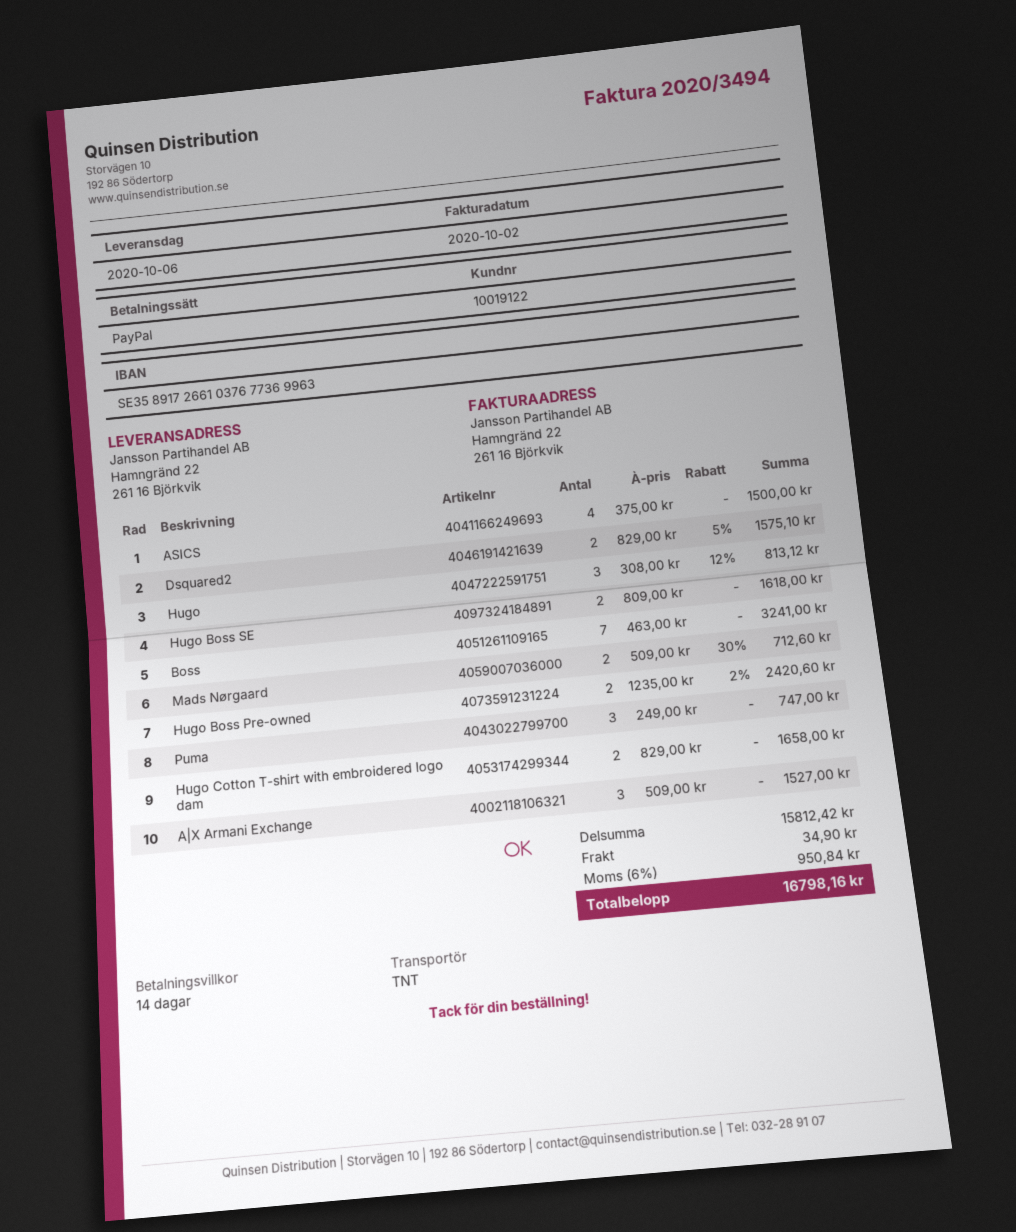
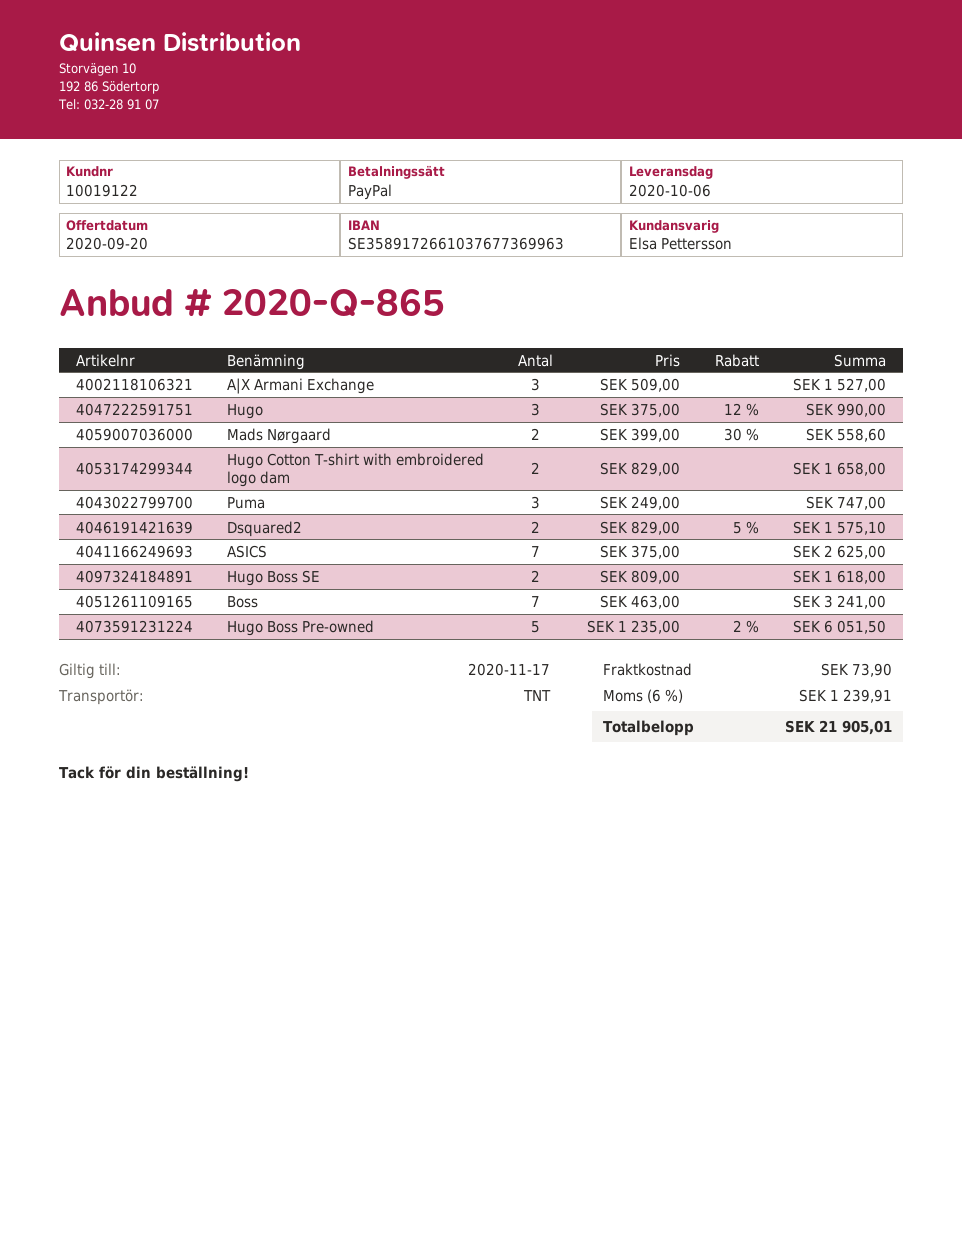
ASICS: 4 x 375.00 = 1500.00 -> 7 x 375.00 = 2625.00
Hugo: 3 x 308.00 - 12% = 813.12 -> 3 x 375.00 - 12% = 990.00
Mads Nørgaard: 2 x 509.00 - 30% = 712.60 -> 2 x 399.00 - 30% = 558.60
Hugo Boss Pre-owned: 2 x 1235.00 - 2% = 2420.60 -> 5 x 1235.00 - 2% = 6051.50
shipping: 34.90 -> 73.90
tax: 6% = 950.84 -> 6% = 1239.91
total: 16798.16 -> 21905.01

